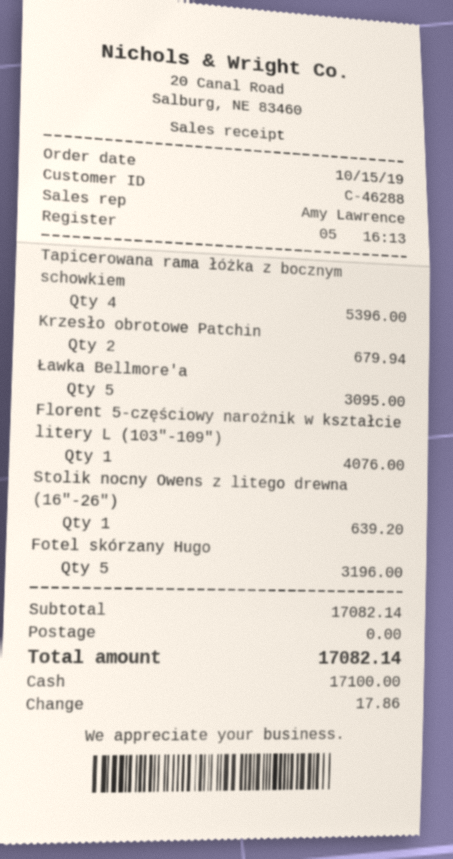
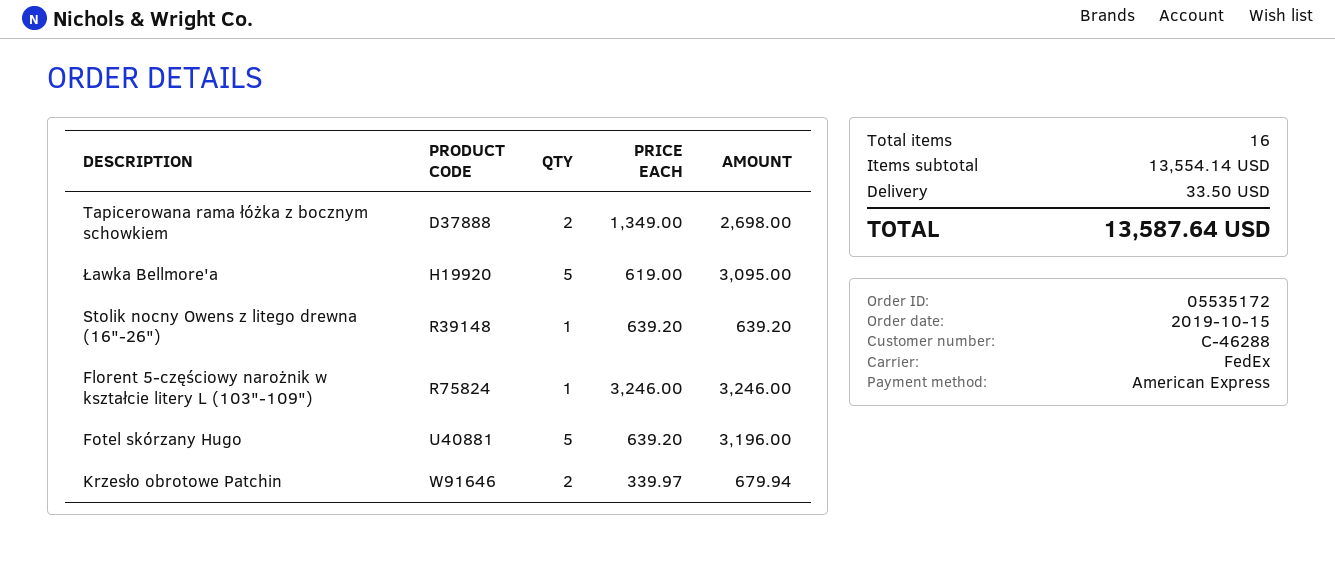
payment method: cash -> American Express
Tapicerowana rama łóżka z bocznym schowkiem: 4 for 5396.00 -> 2 for 2698.00
Florent 5-częściowy narożnik w kształcie litery L (103"-109"): 1 for 4076.00 -> 1 for 3246.00
subtotal: 17082.14 -> 13554.14
shipping: 0.00 -> 33.50
total: 17082.14 -> 13587.64

